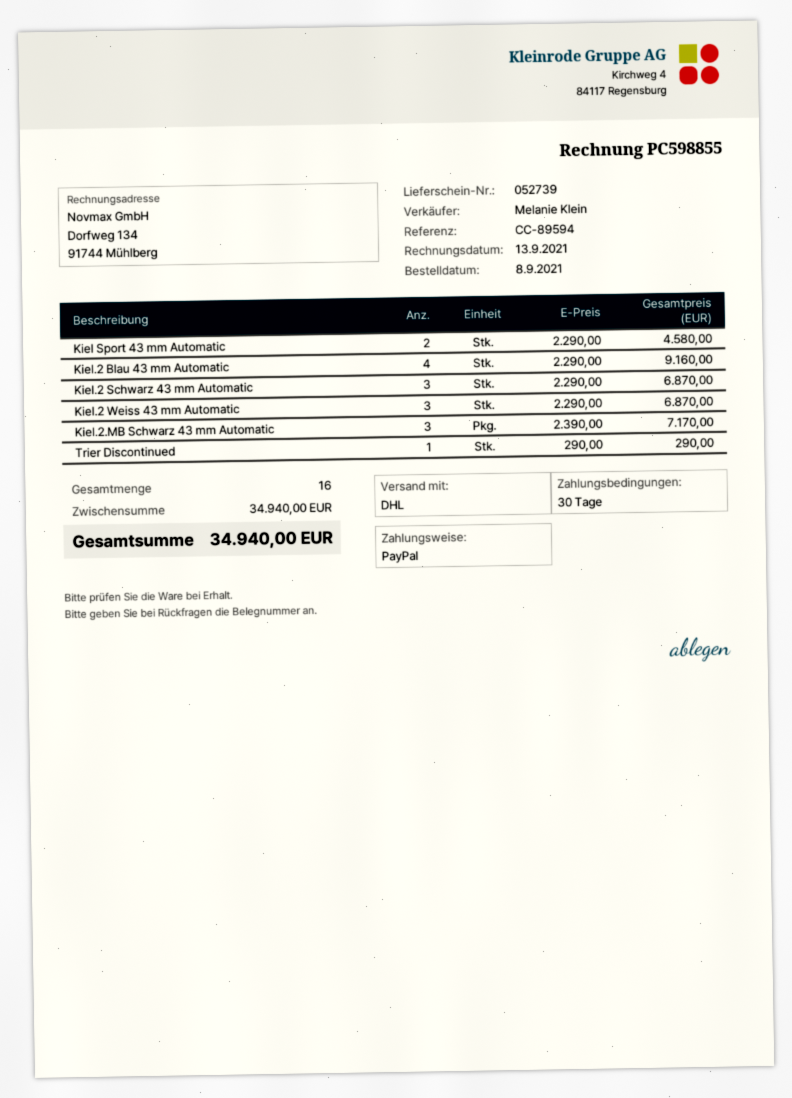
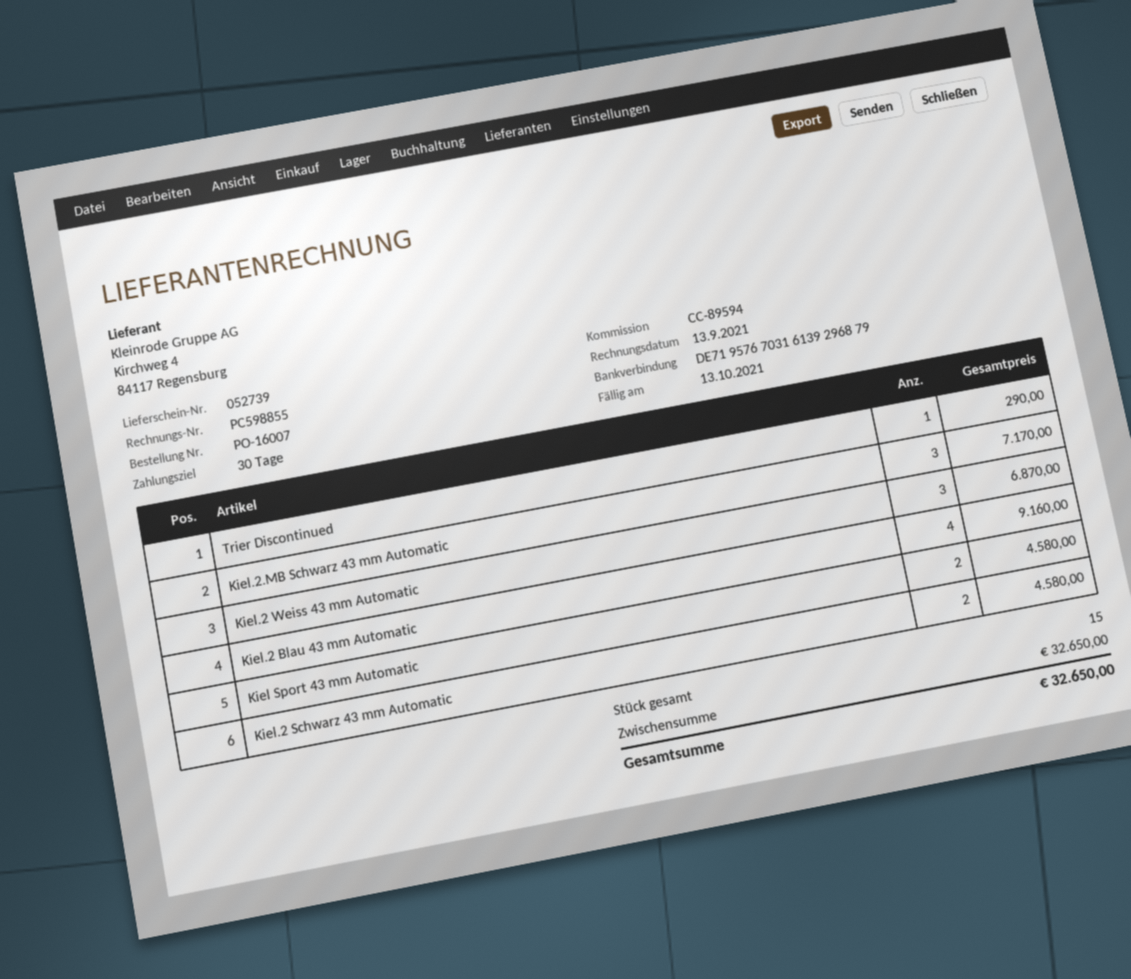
Kiel.2 Schwarz 43 mm Automatic: 3 for 6870.00 -> 2 for 4580.00
total quantity: 16 -> 15
subtotal: 34940.00 -> 32650.00
total: 34940.00 -> 32650.00

